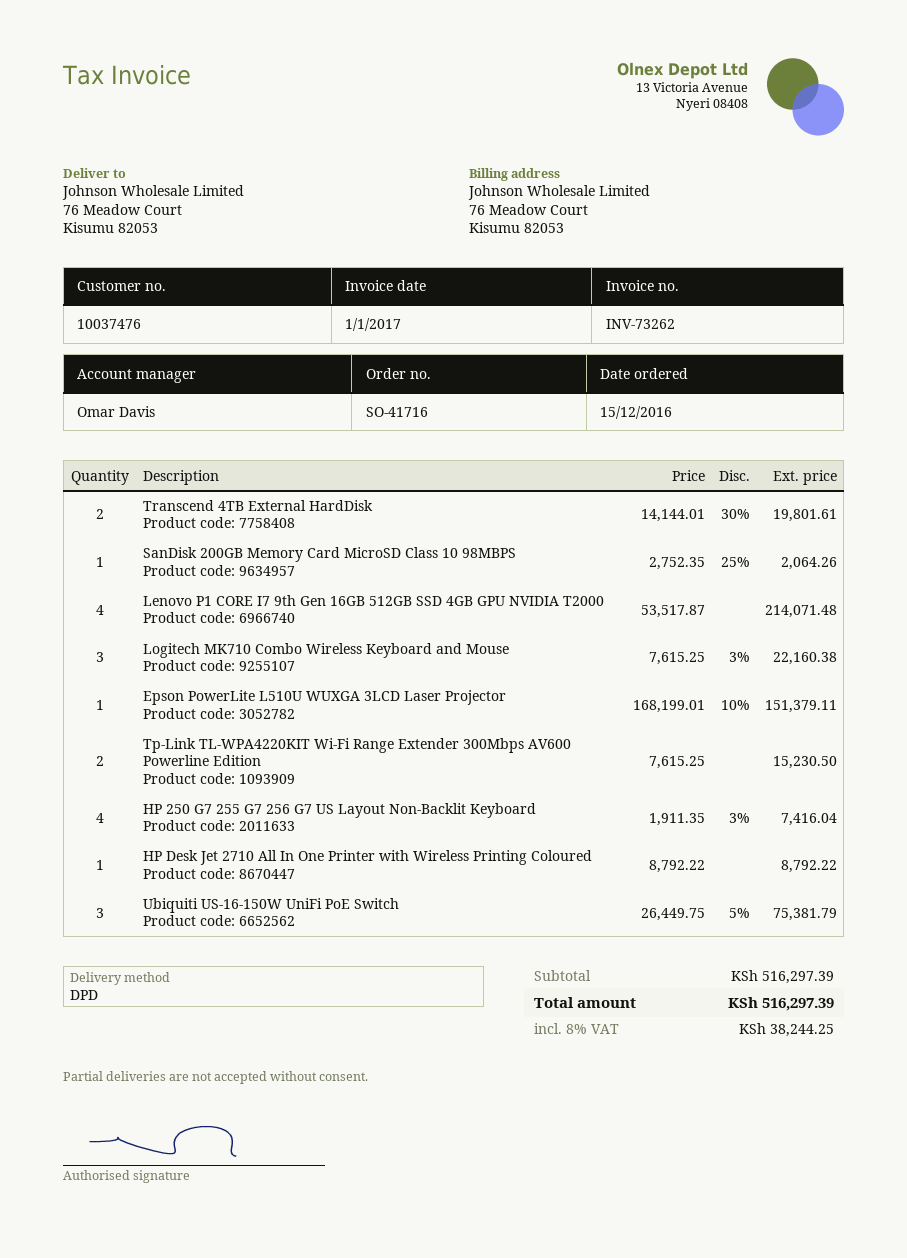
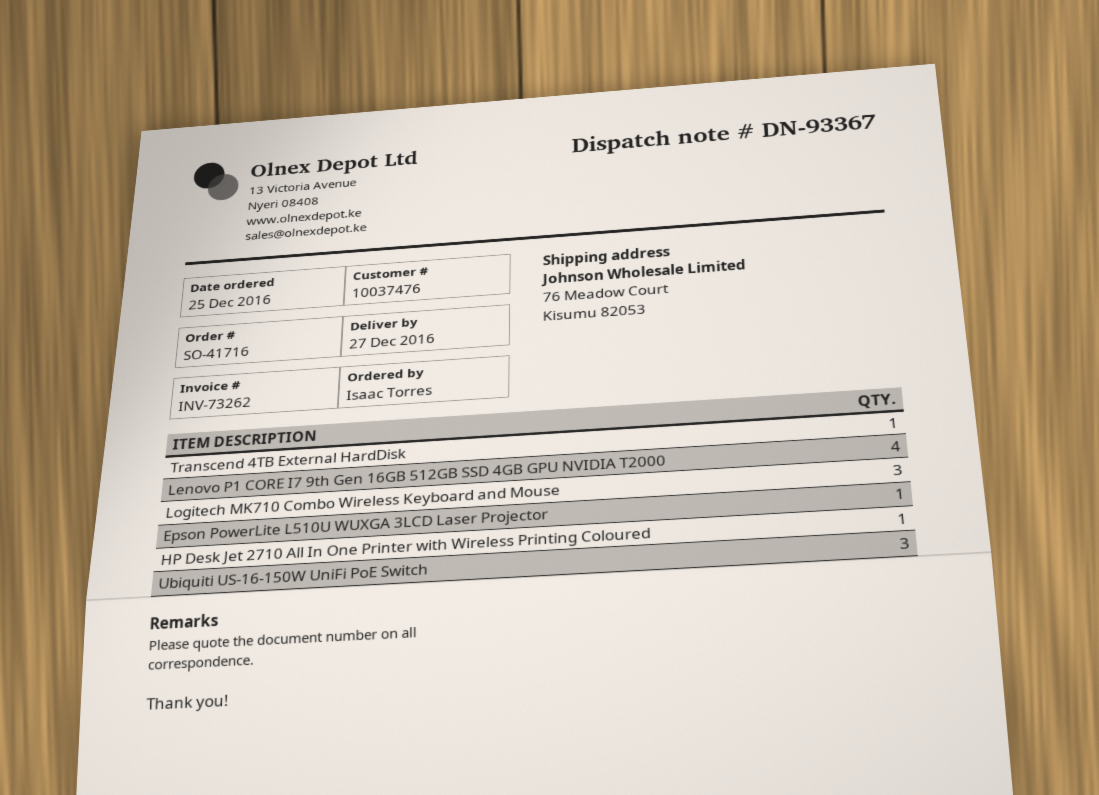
order date: 2016-12-15 -> 2016-12-25
Transcend 4TB External HardDisk: 2 -> 1
SanDisk 200GB Memory Card MicroSD Class 10 98MBPS: 1 -> none
Tp-Link TL-WPA4220KIT Wi-Fi Range Extender 300Mbps AV600 Powerline Edition: 2 -> none
HP 250 G7 255 G7 256 G7 US Layout Non-Backlit Keyboard: 4 -> none

